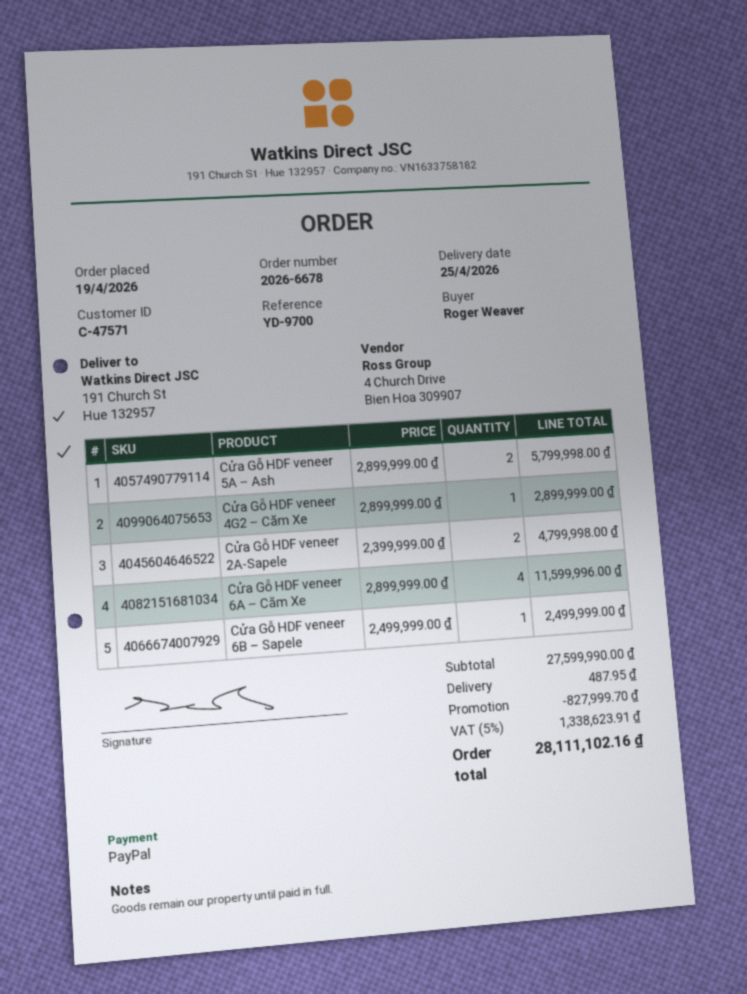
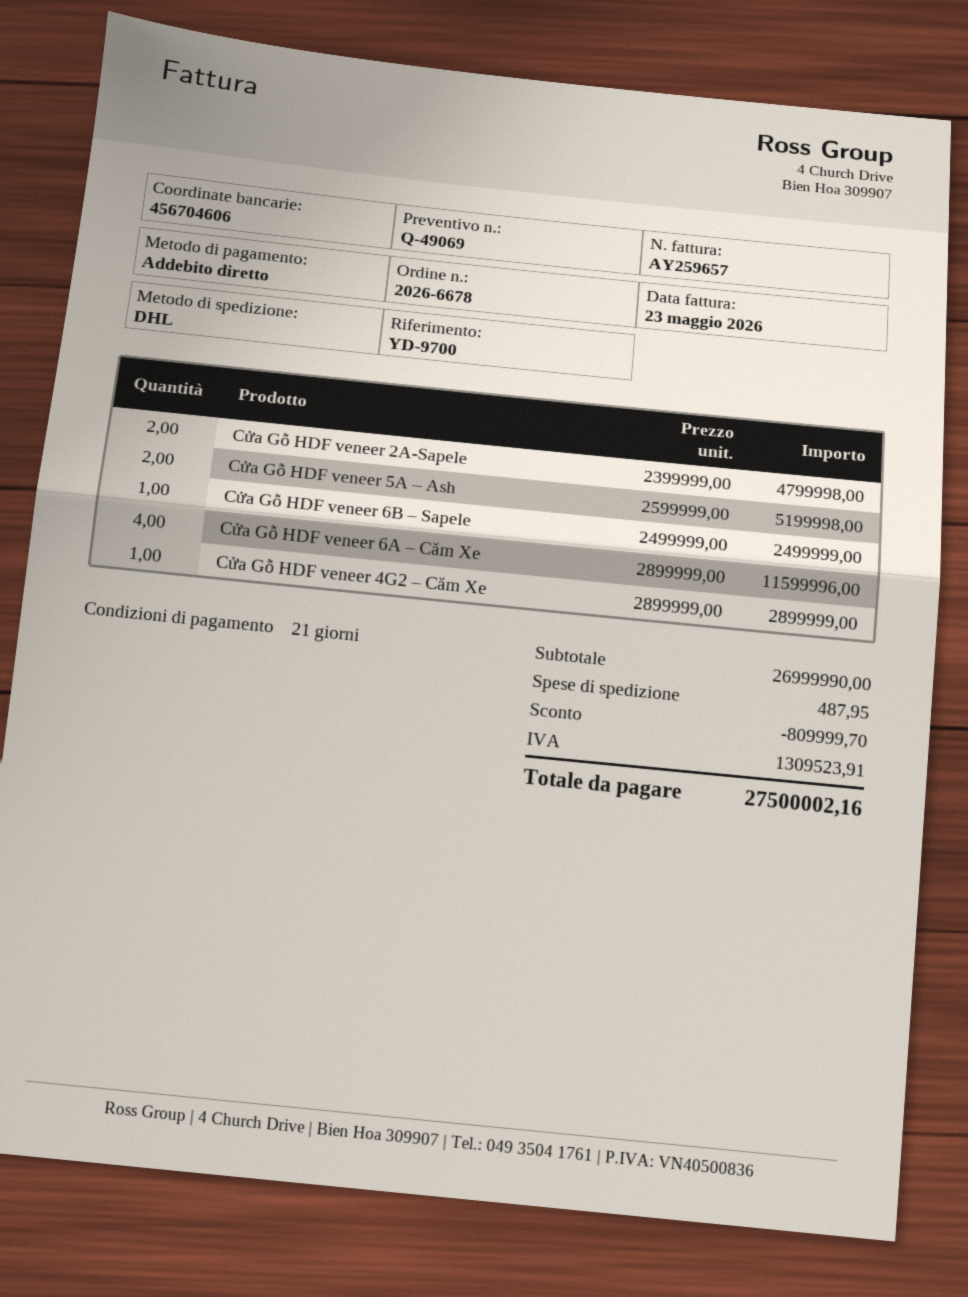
payment method: PayPal -> direct debit
Cửa Gỗ HDF veneer 5A – Ash: 2 x 2899999.00 = 5799998.00 -> 2 x 2599999.00 = 5199998.00
subtotal: 27599990.00 -> 26999990.00
discount: 827999.70 -> 809999.70
tax: 1338623.91 -> 1309523.91
total: 28111102.16 -> 27500002.16

